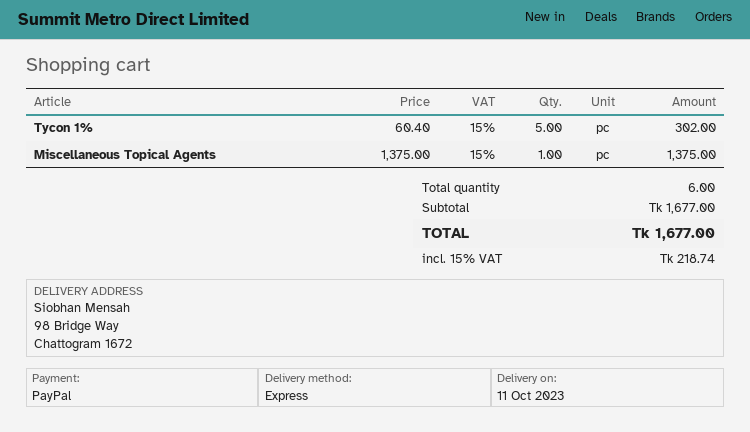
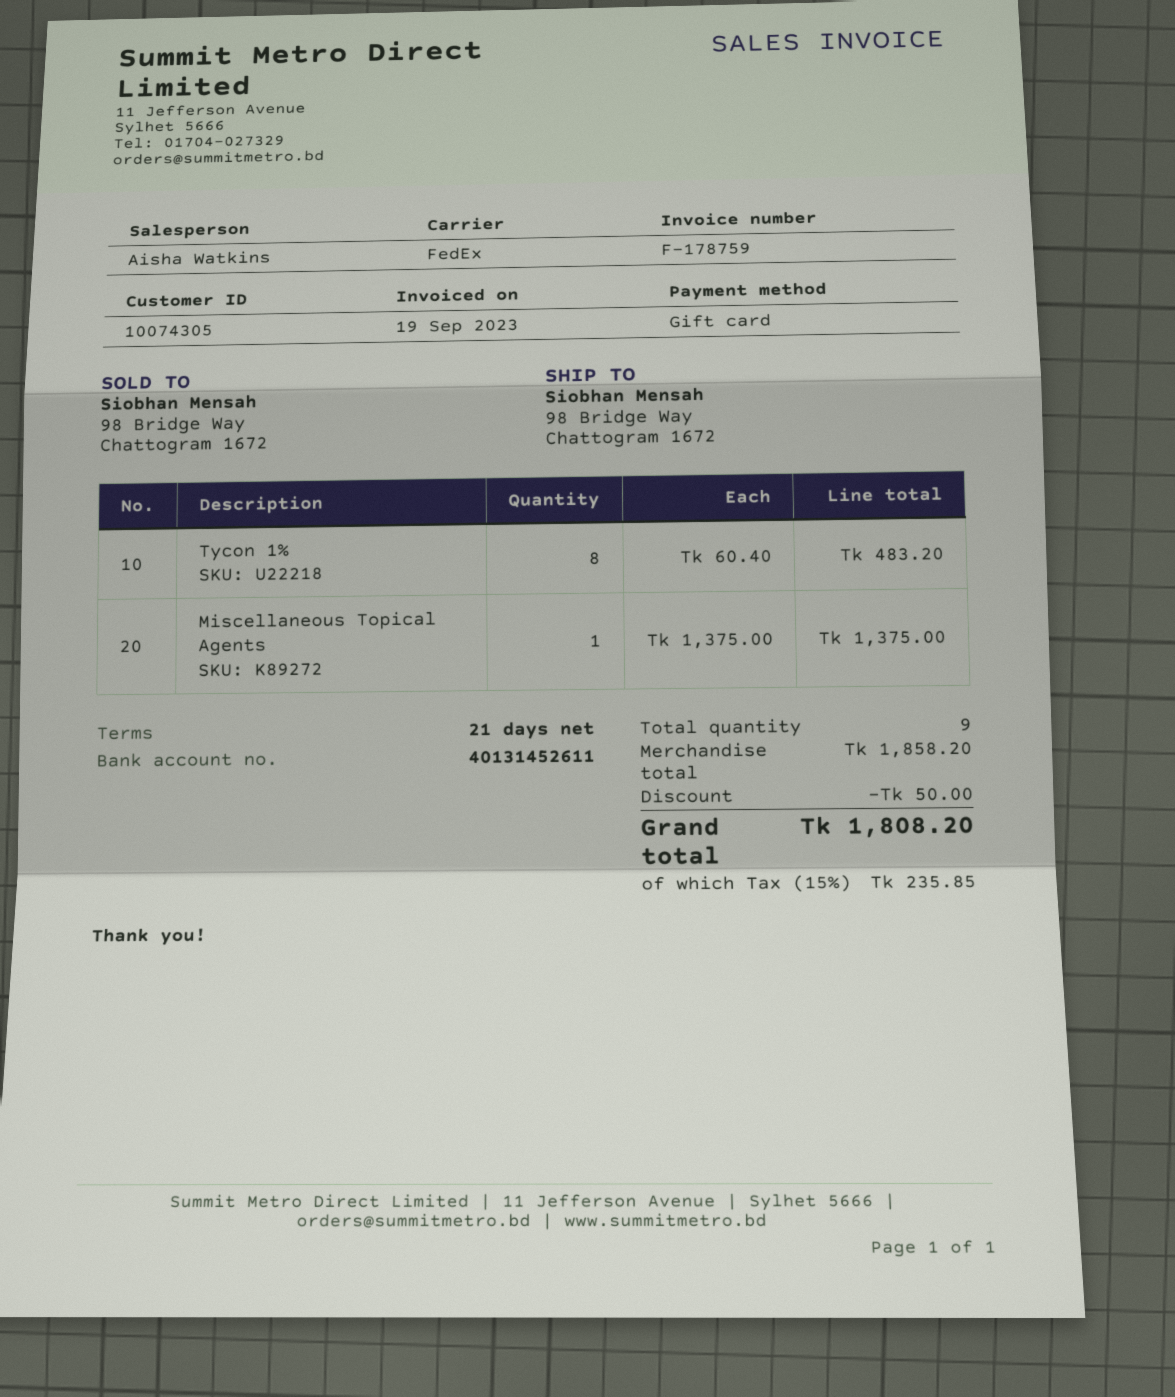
payment method: PayPal -> gift card
shipping method: express -> FedEx
Tycon 1%: 5 x 60.40 = 302.00 -> 8 x 60.40 = 483.20
total quantity: 6 -> 9
subtotal: 1677.00 -> 1858.20
discount: none -> 50.00
tax: 15% = 218.74 -> 15% = 235.85
total: 1677.00 -> 1808.20

